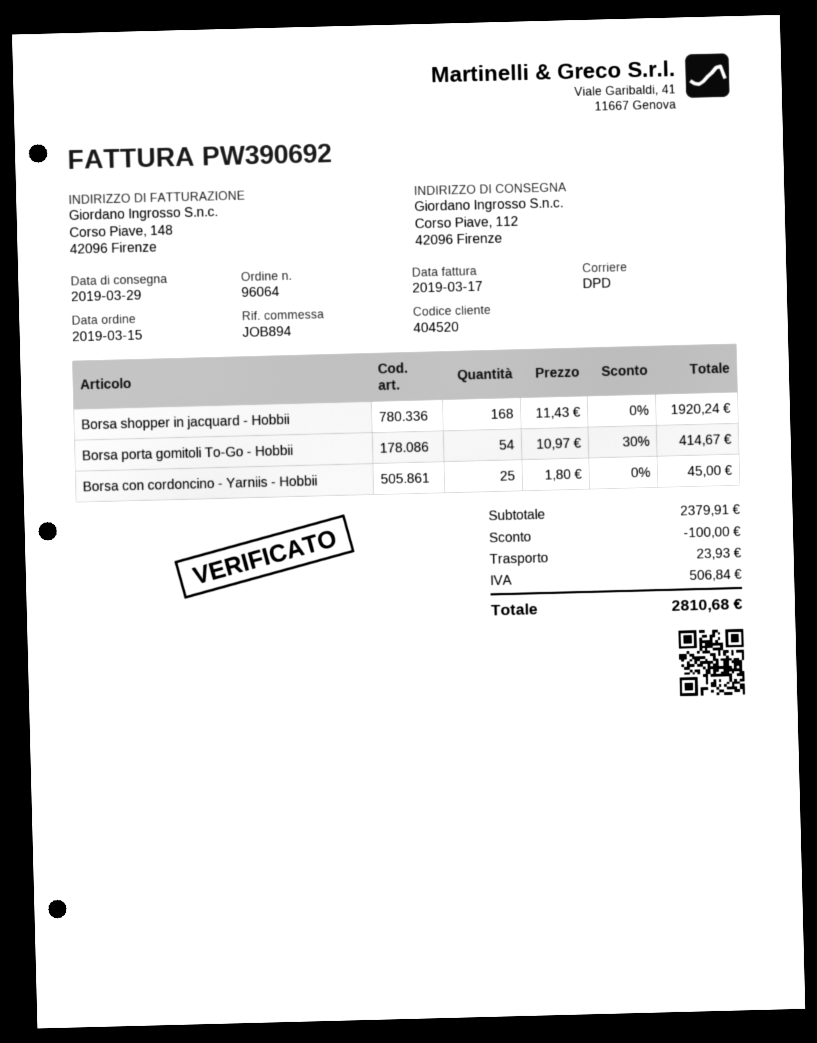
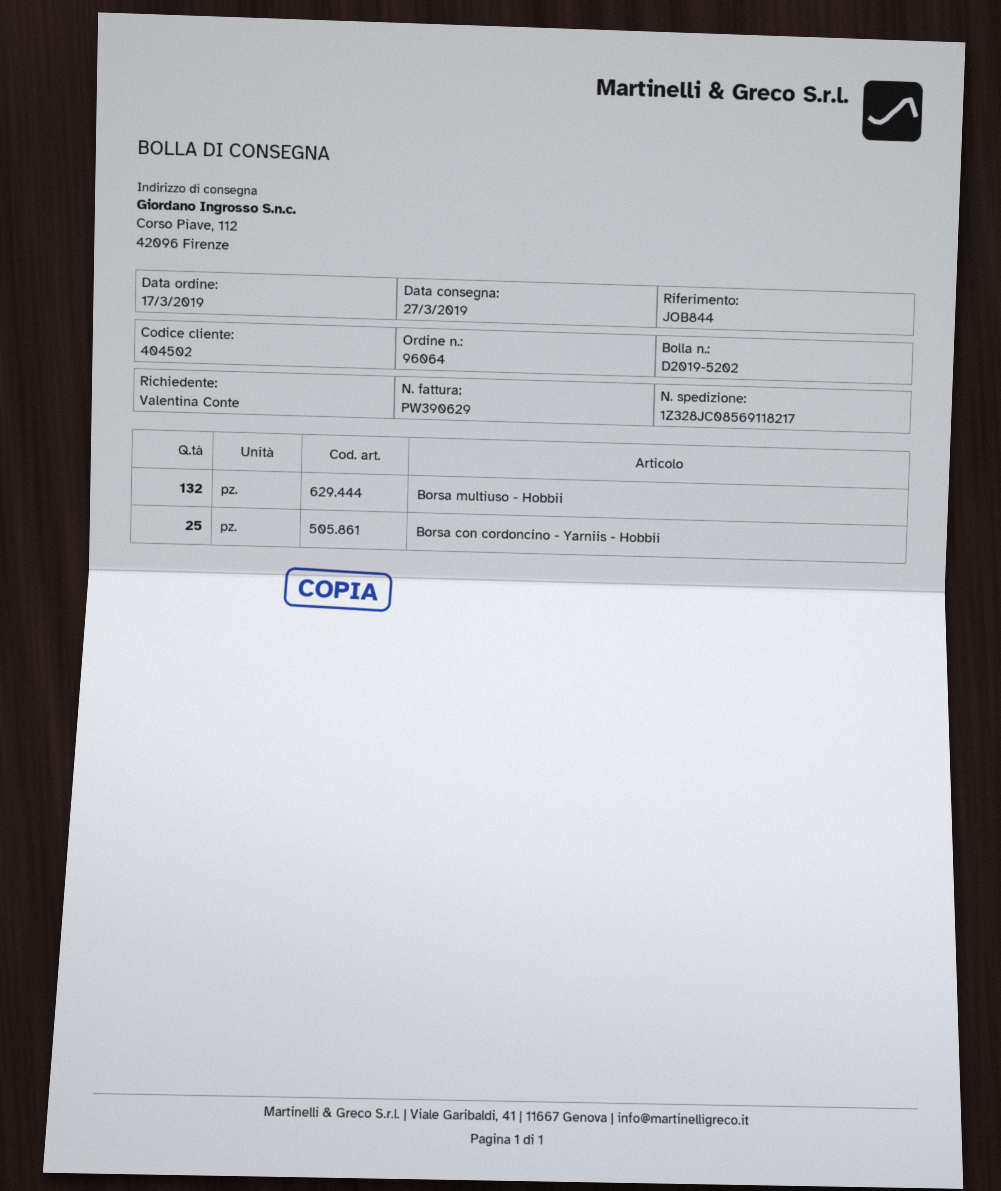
order date: 2019-03-15 -> 2019-03-17
delivery date: 2019-03-29 -> 2019-03-27
invoice number: PW390692 -> PW390629
customer number: 404520 -> 404502
reference: JOB894 -> JOB844
Borsa shopper in jacquard - Hobbii: 168 -> none
Borsa porta gomitoli To-Go - Hobbii: 54 -> none
Borsa multiuso - Hobbii: none -> 132

